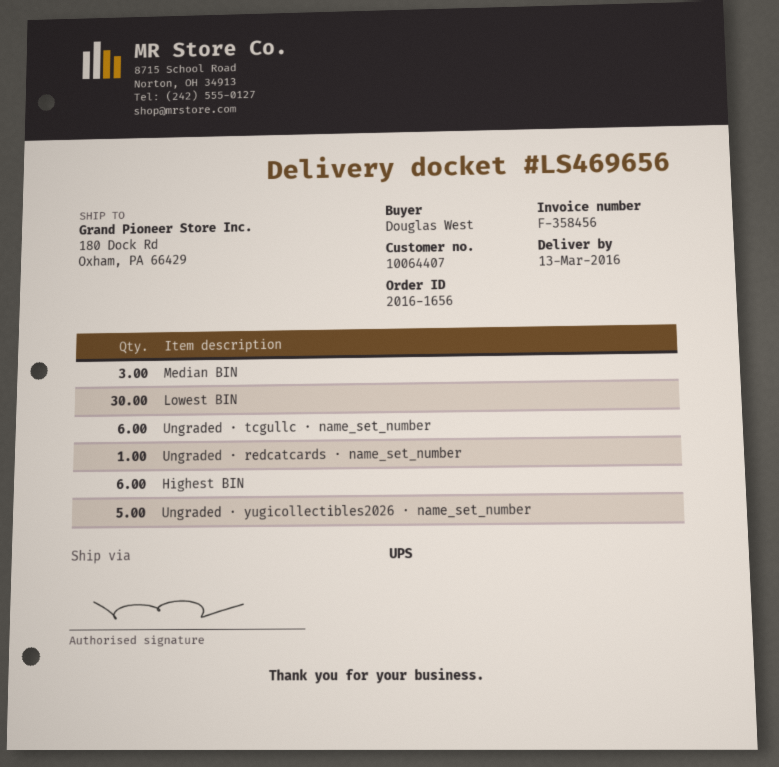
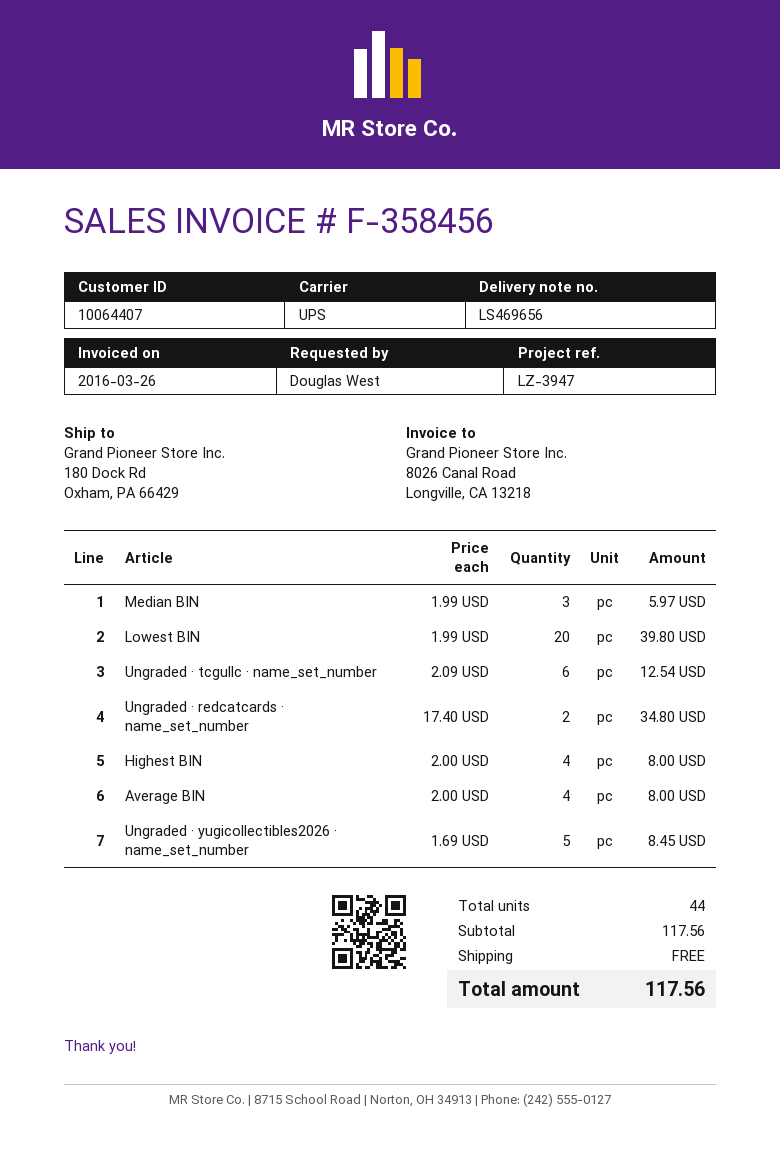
Lowest BIN: 30 -> 20
Ungraded · redcatcards · name_set_number: 1 -> 2
Highest BIN: 6 -> 4
Average BIN: none -> 4

